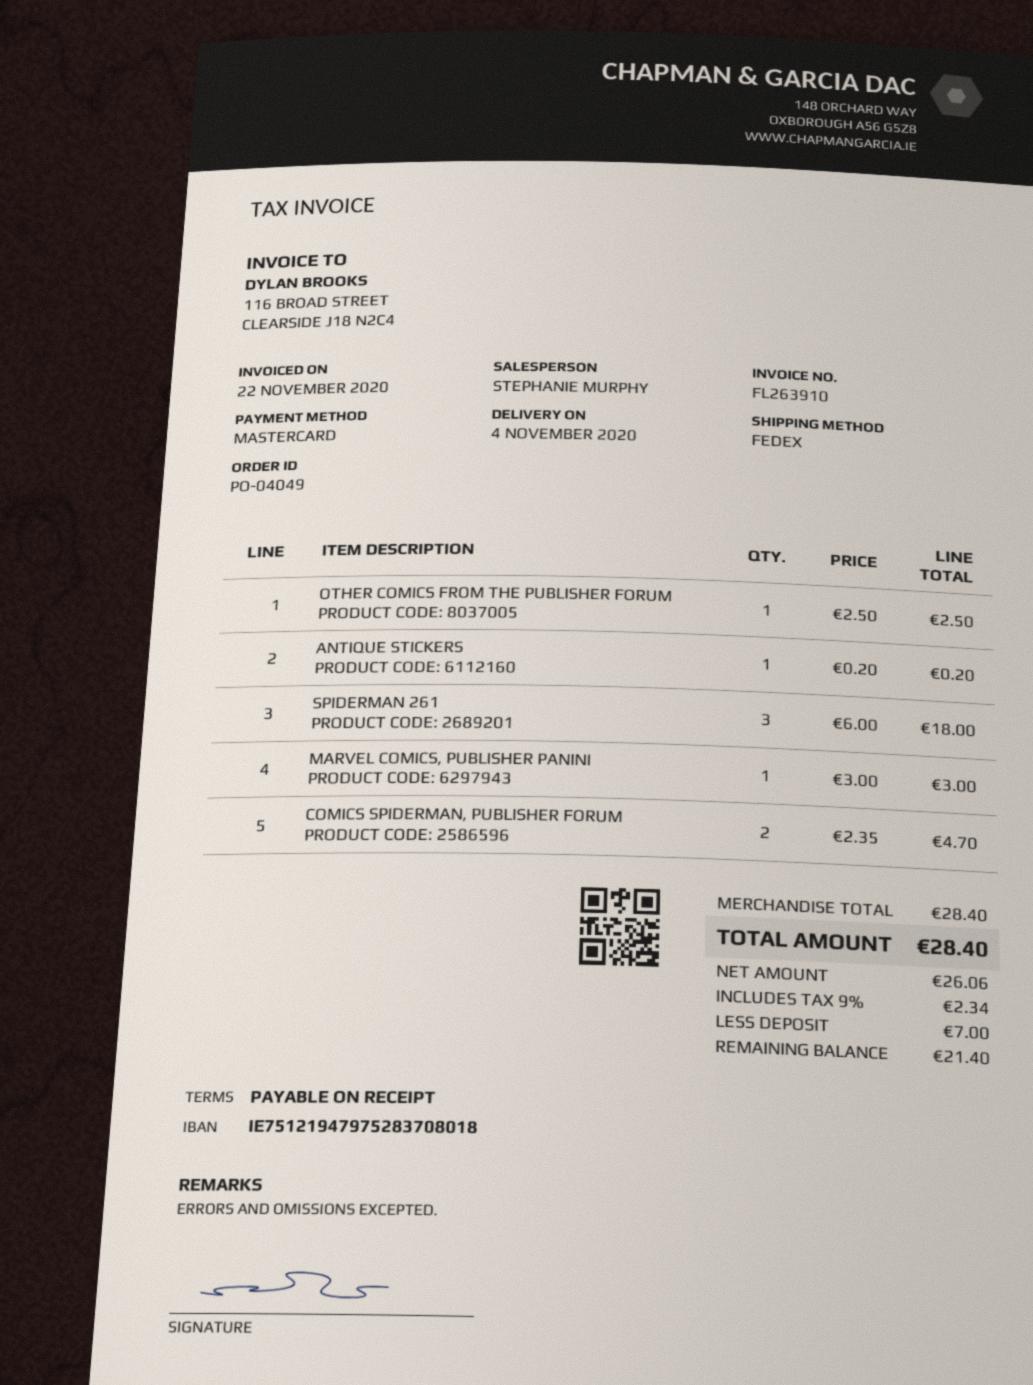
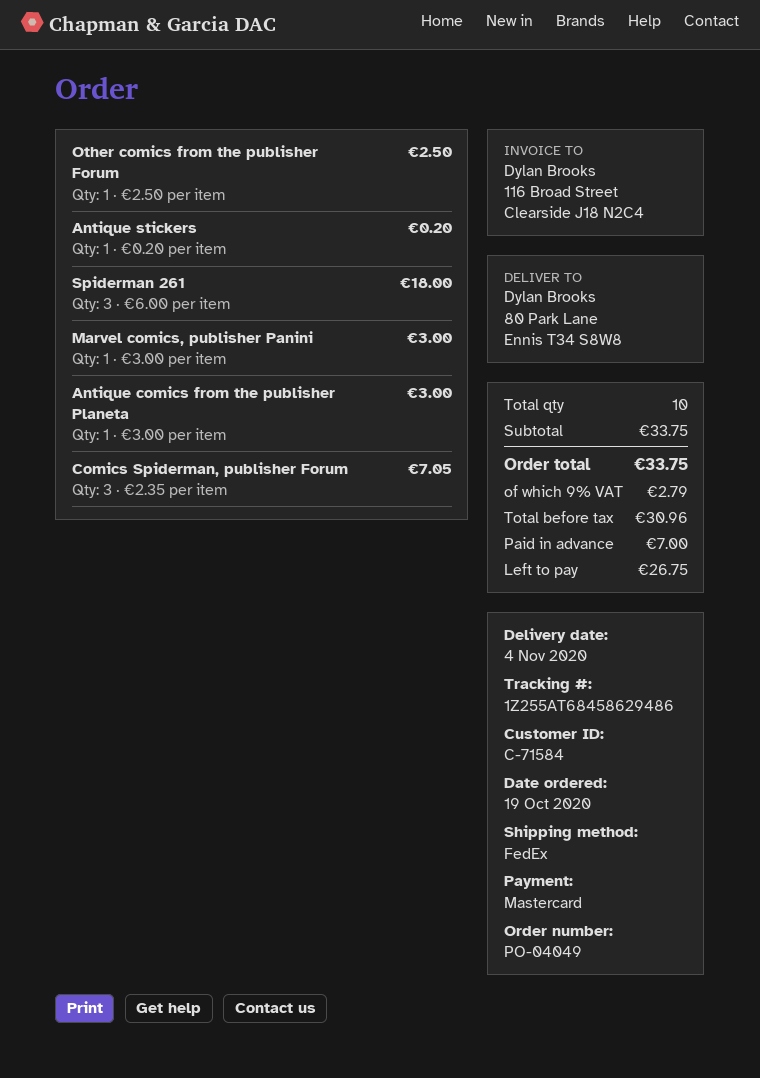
COMICS SPIDERMAN, PUBLISHER FORUM: 2 x 2.35 = 4.70 -> 3 x 2.35 = 7.05
Antique comics from the publisher Planeta: none -> 1 x 3.00 = 3.00
subtotal: 28.40 -> 33.75
net: 26.06 -> 30.96
tax: 9% = 2.34 -> 9% = 2.79
total: 28.40 -> 33.75
balance: 21.40 -> 26.75

